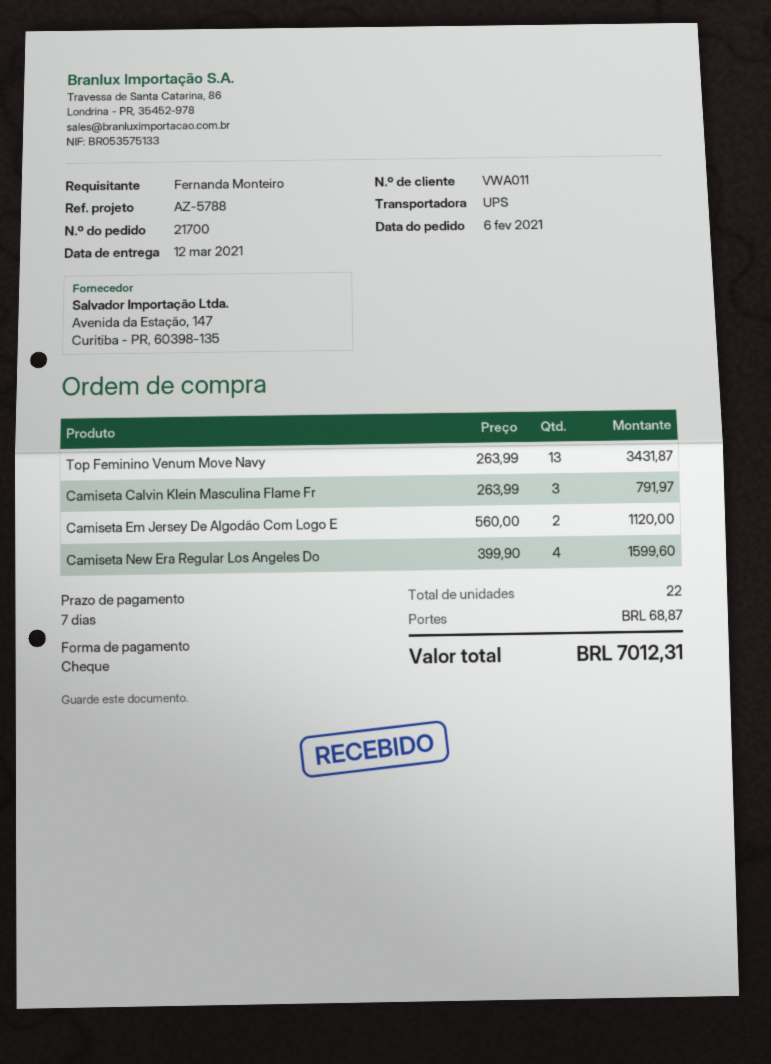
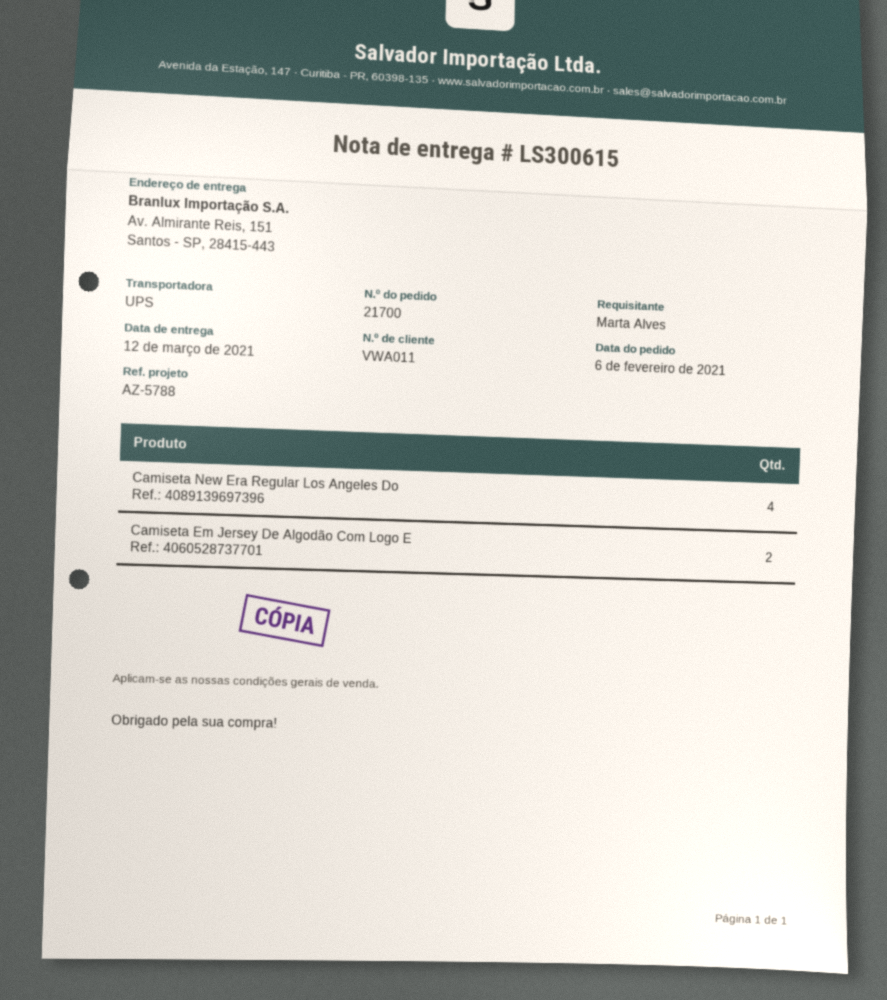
ordered by: Fernanda Monteiro -> Marta Alves
Top Feminino Venum Move Navy: 13 -> none
Camiseta Calvin Klein Masculina Flame Fr: 3 -> none

